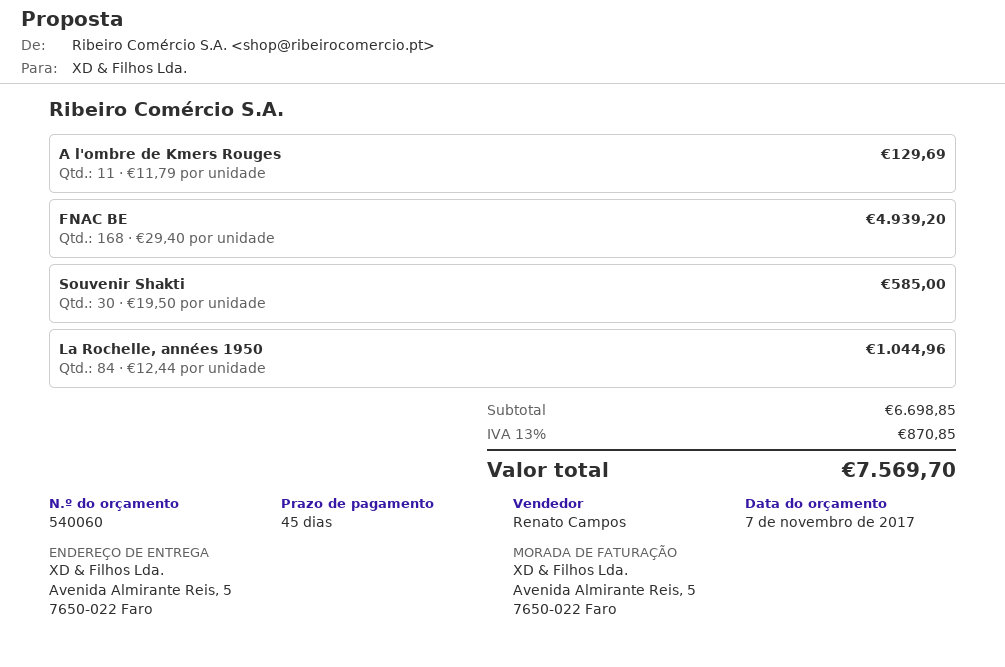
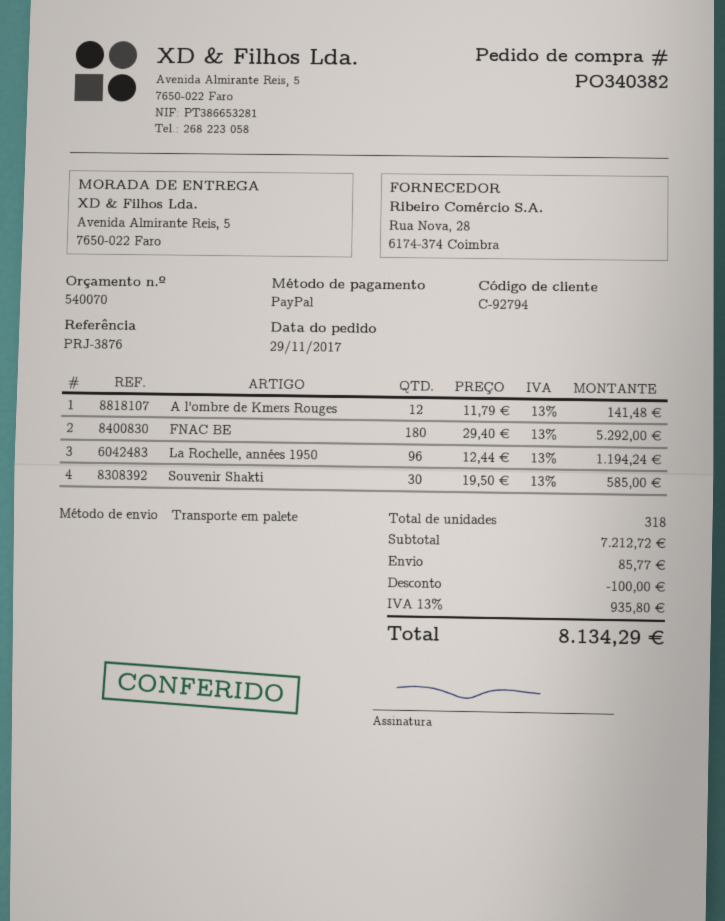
quote number: 540060 -> 540070
A l'ombre de Kmers Rouges: 11 x 11.79 = 129.69 -> 12 x 11.79 = 141.48
FNAC BE: 168 x 29.40 = 4939.20 -> 180 x 29.40 = 5292.00
La Rochelle, années 1950: 84 x 12.44 = 1044.96 -> 96 x 12.44 = 1194.24
subtotal: 6698.85 -> 7212.72
discount: none -> 100.00
shipping: none -> 85.77
tax: 13% = 870.85 -> 13% = 935.80
total: 7569.70 -> 8134.29

